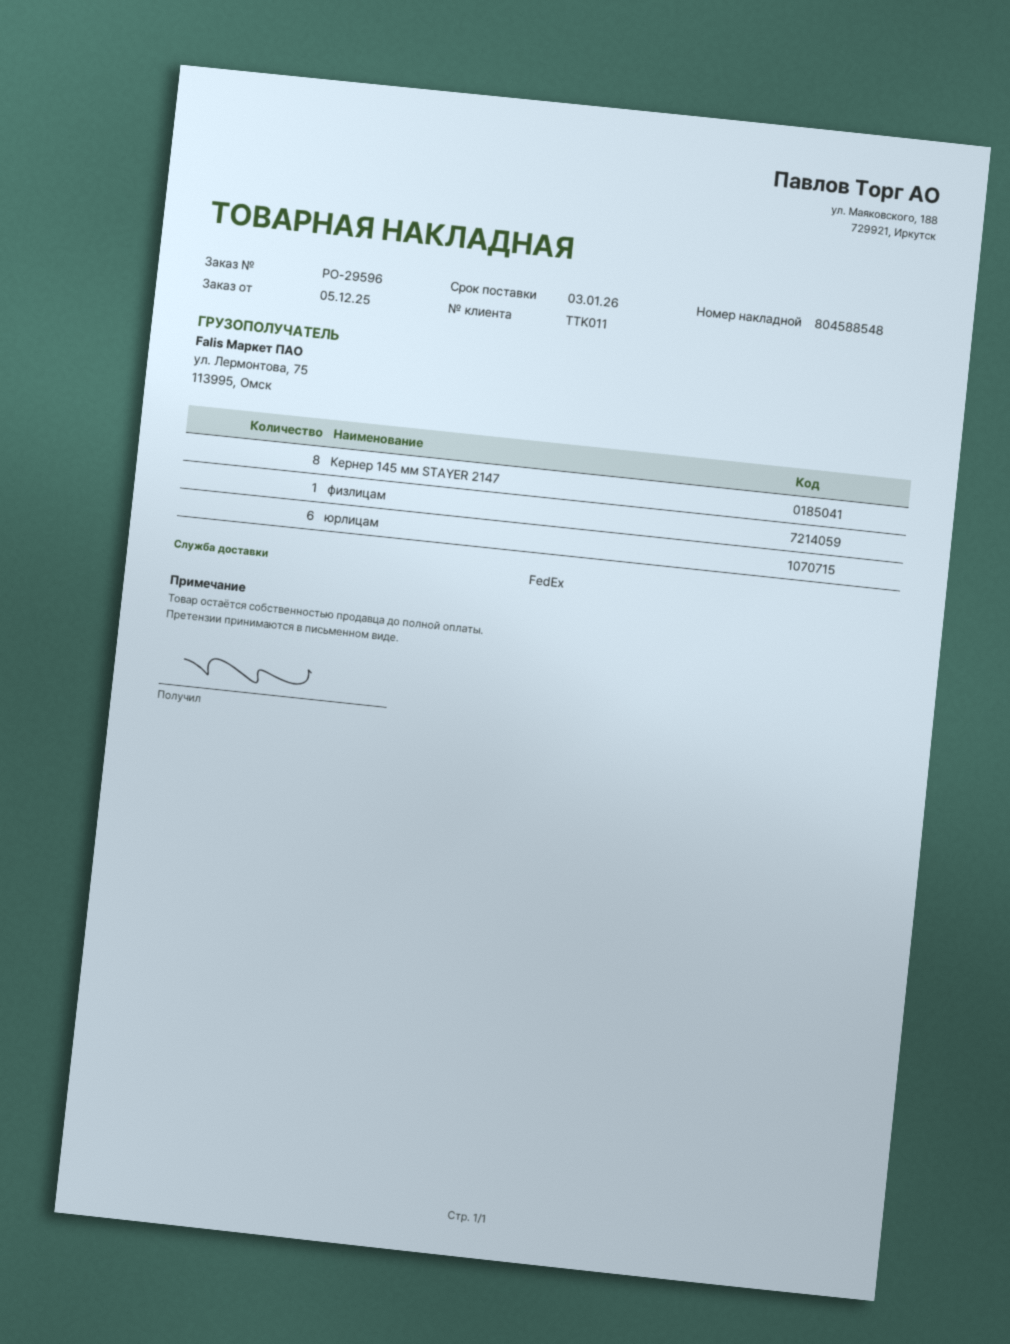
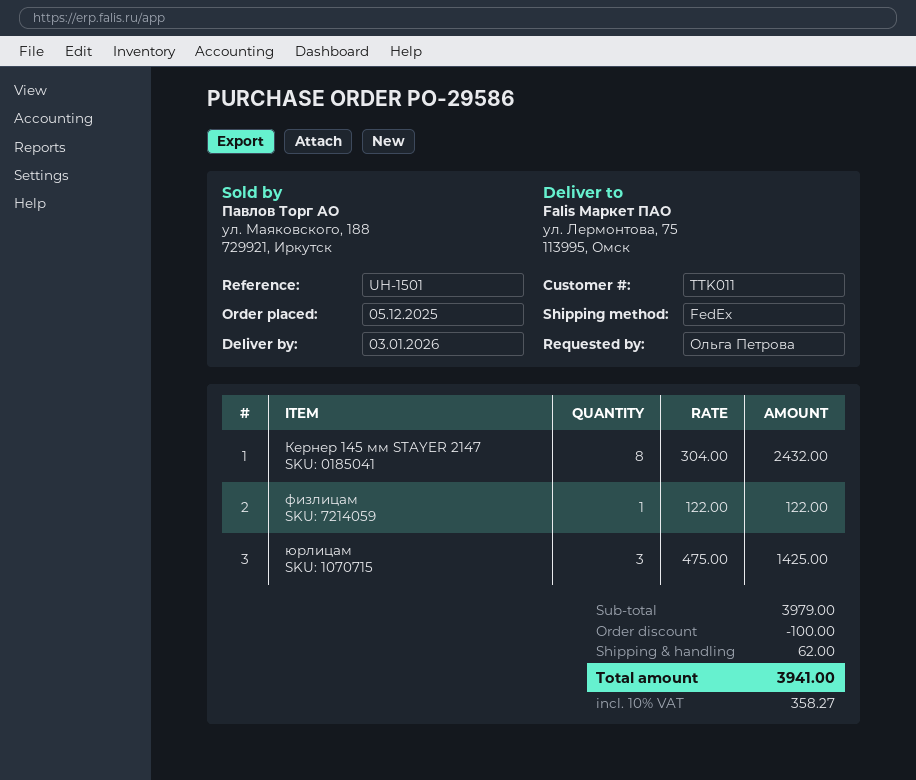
order number: PO-29596 -> PO-29586
юрлицам: 6 -> 3

